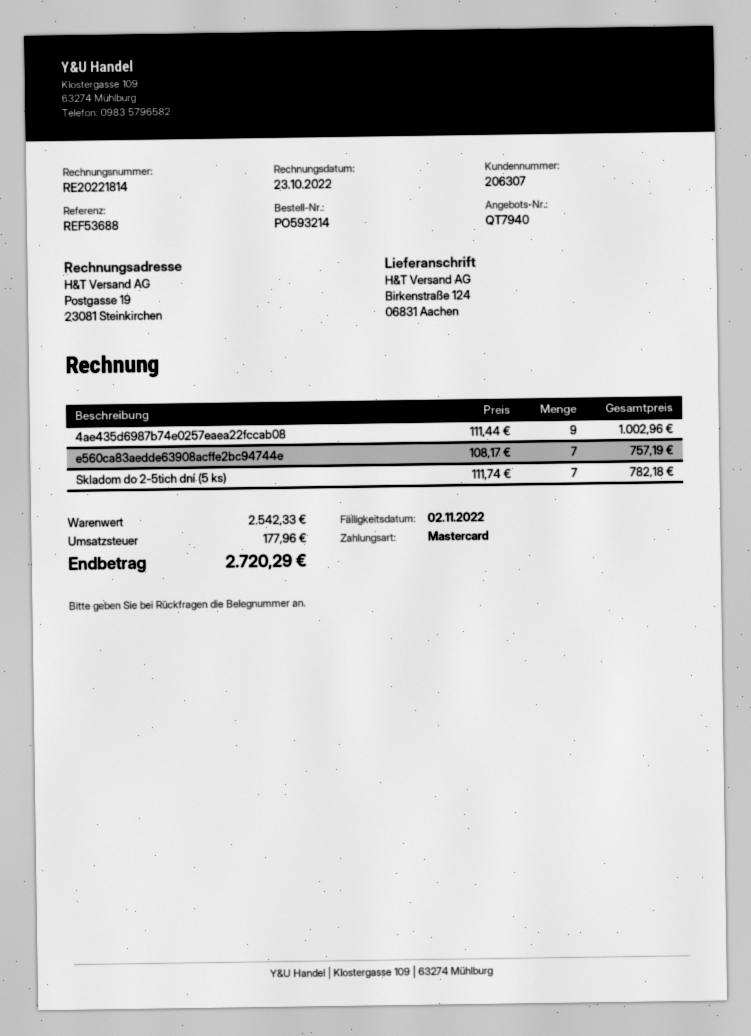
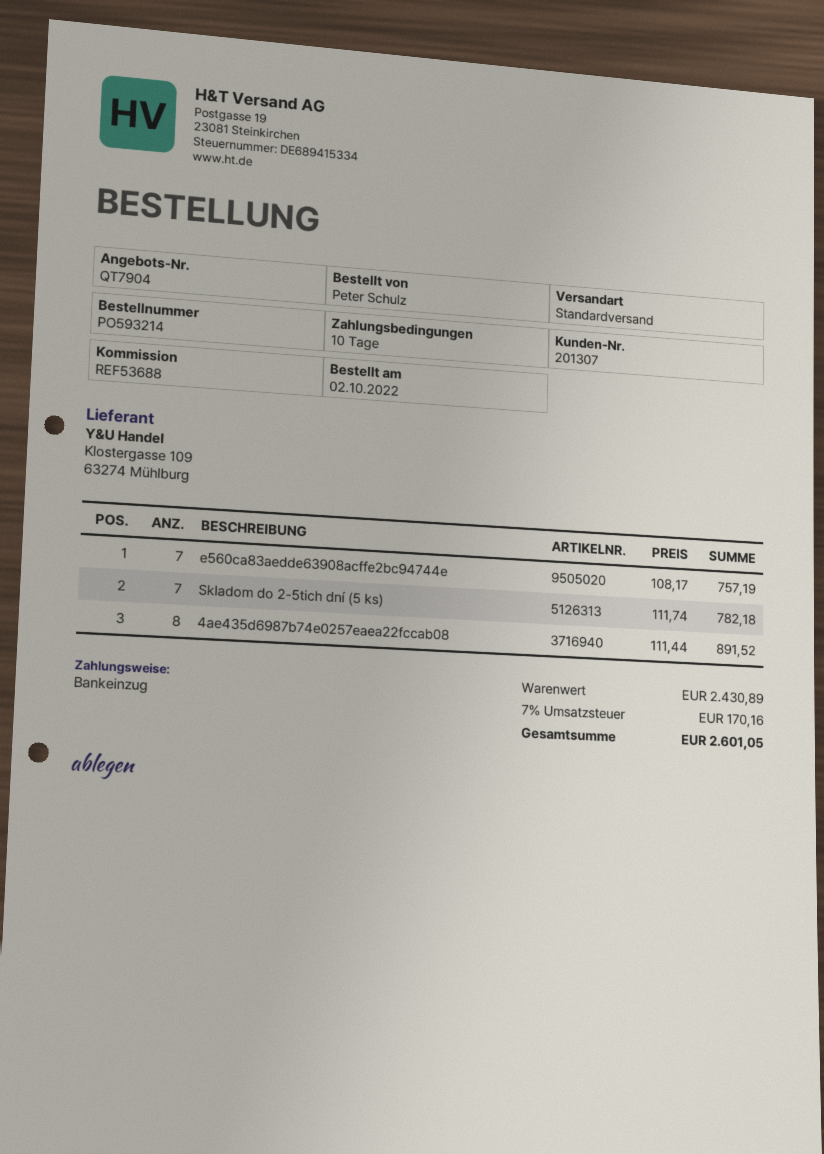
quote number: QT7940 -> QT7904
customer number: 206307 -> 201307
payment method: Mastercard -> direct debit
4ae435d6987b74e0257eaea22fccab08: 9 x 111.44 = 1002.96 -> 8 x 111.44 = 891.52
subtotal: 2542.33 -> 2430.89
tax: 177.96 -> 170.16
total: 2720.29 -> 2601.05

